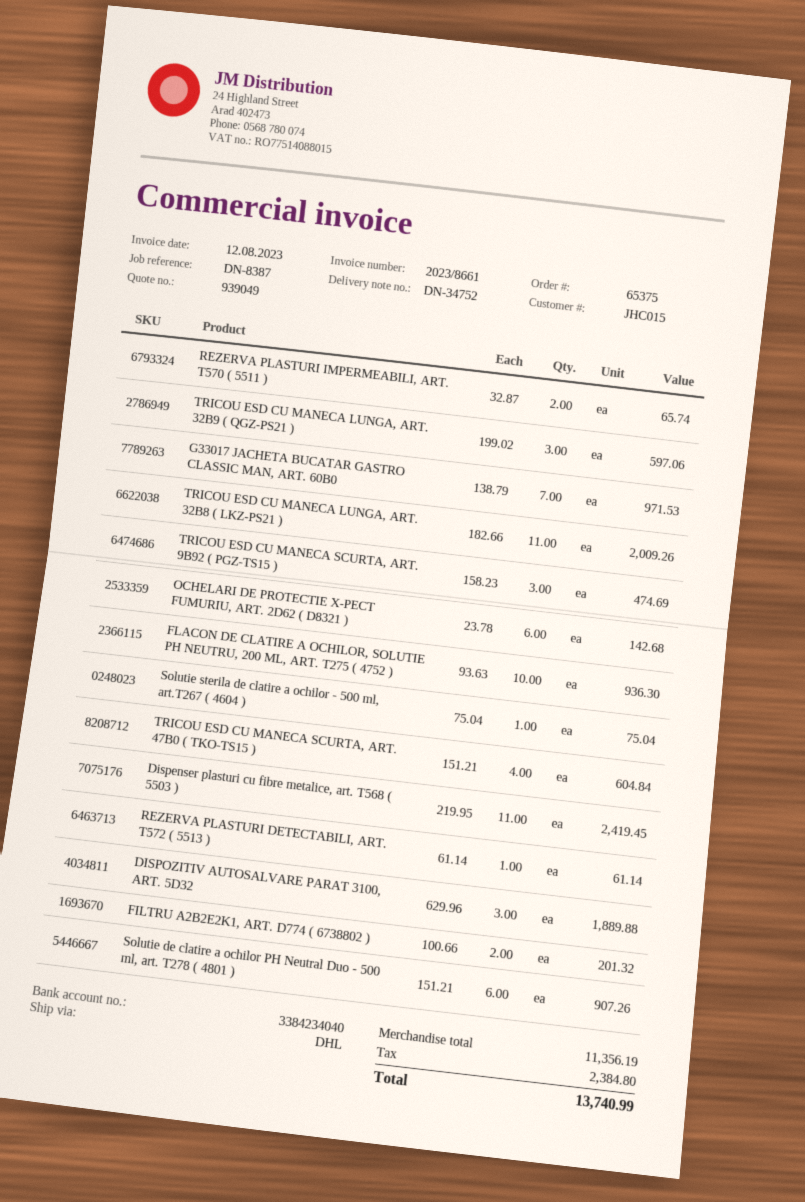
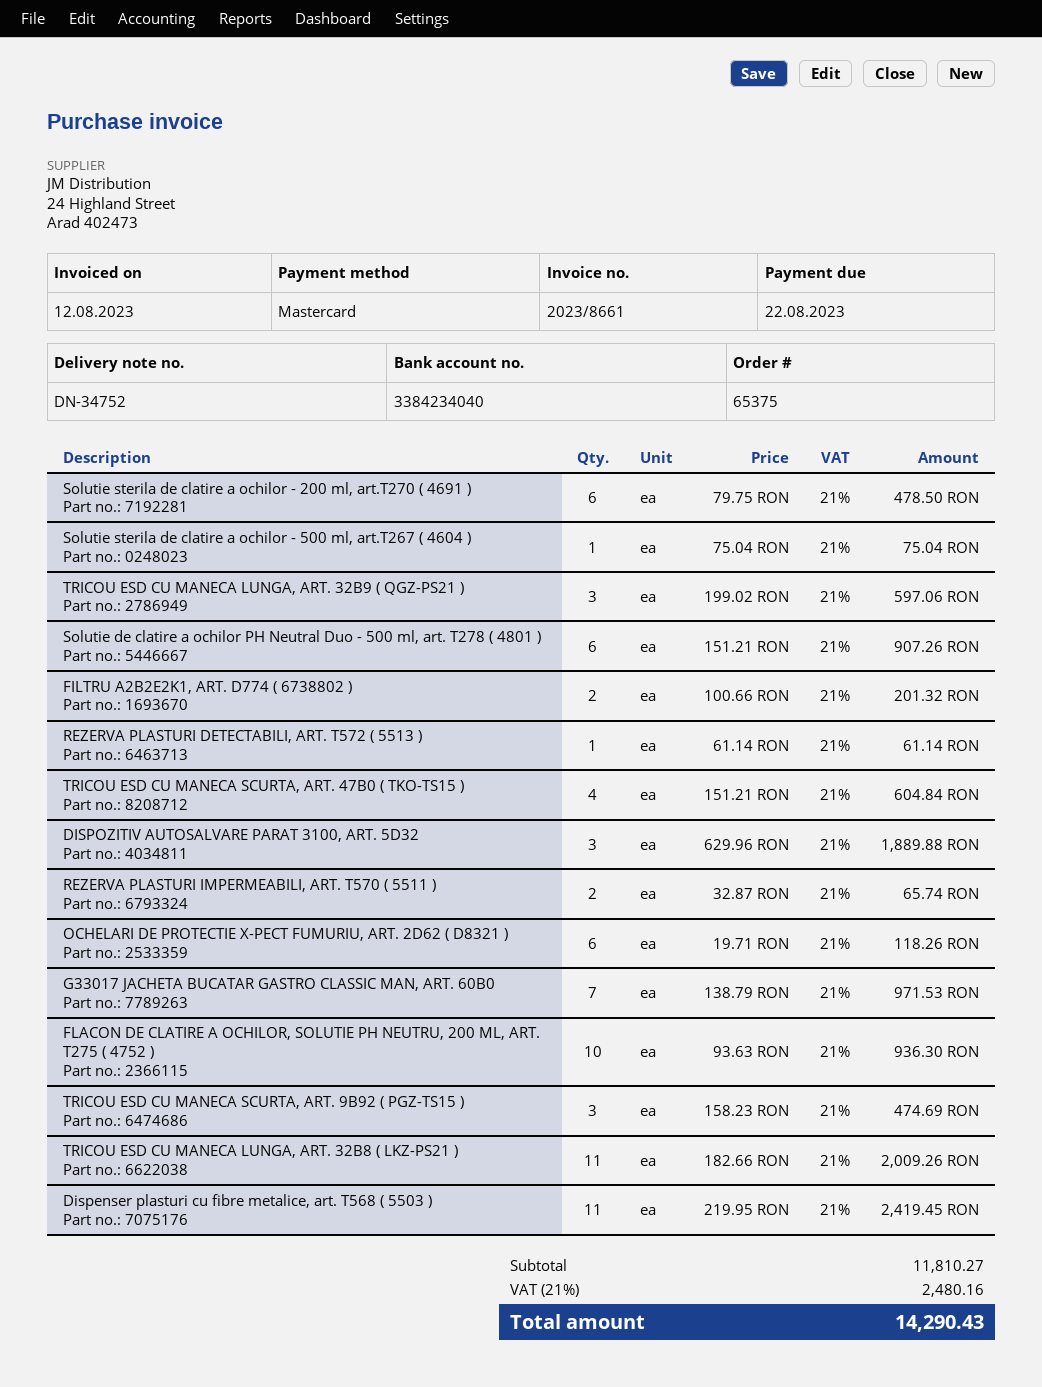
OCHELARI DE PROTECTIE X-PECT FUMURIU, ART. 2D62 ( D8321 ): 6 x 23.78 = 142.68 -> 6 x 19.71 = 118.26
Solutie sterila de clatire a ochilor - 200 ml, art.T270 ( 4691 ): none -> 6 x 79.75 = 478.50
subtotal: 11356.19 -> 11810.27
tax: 2384.80 -> 2480.16
total: 13740.99 -> 14290.43

